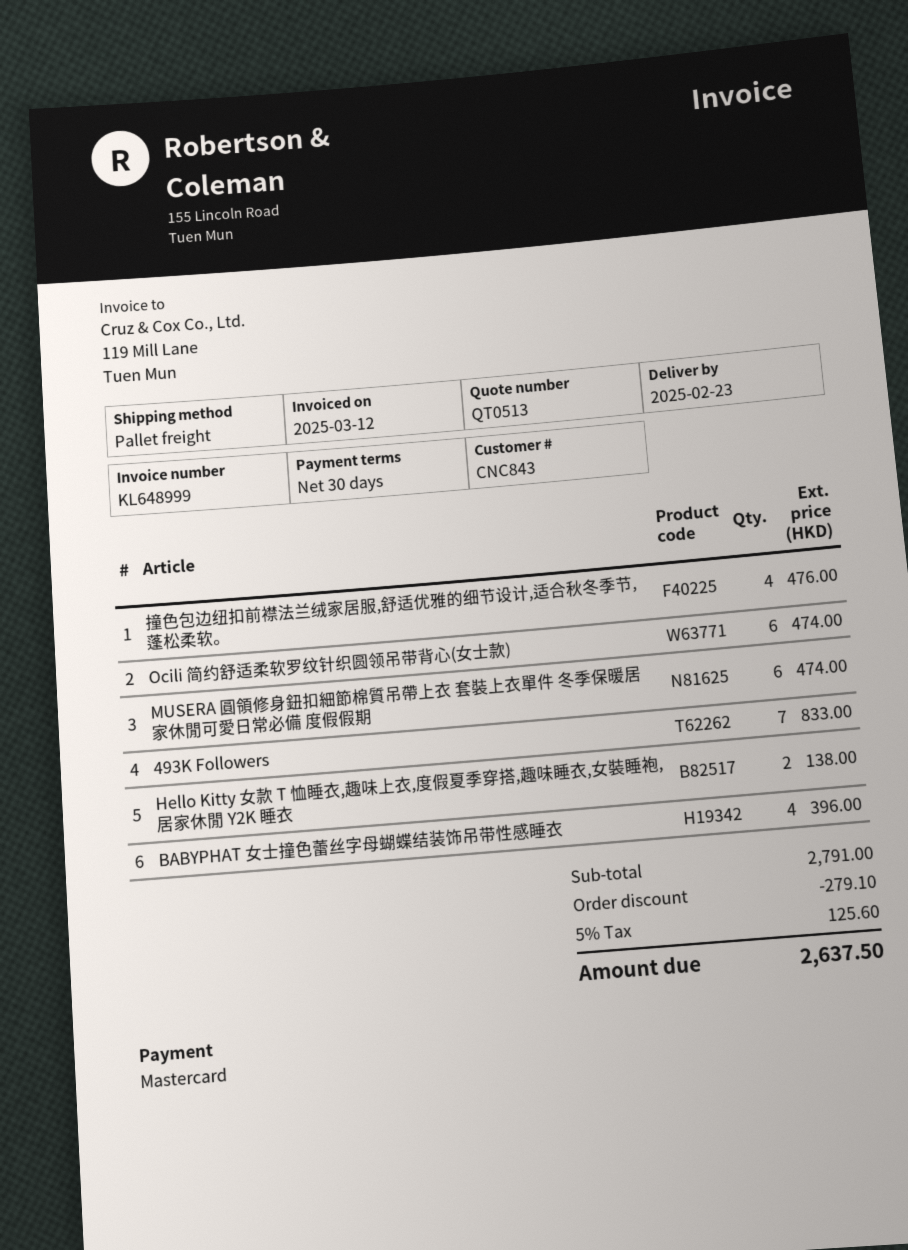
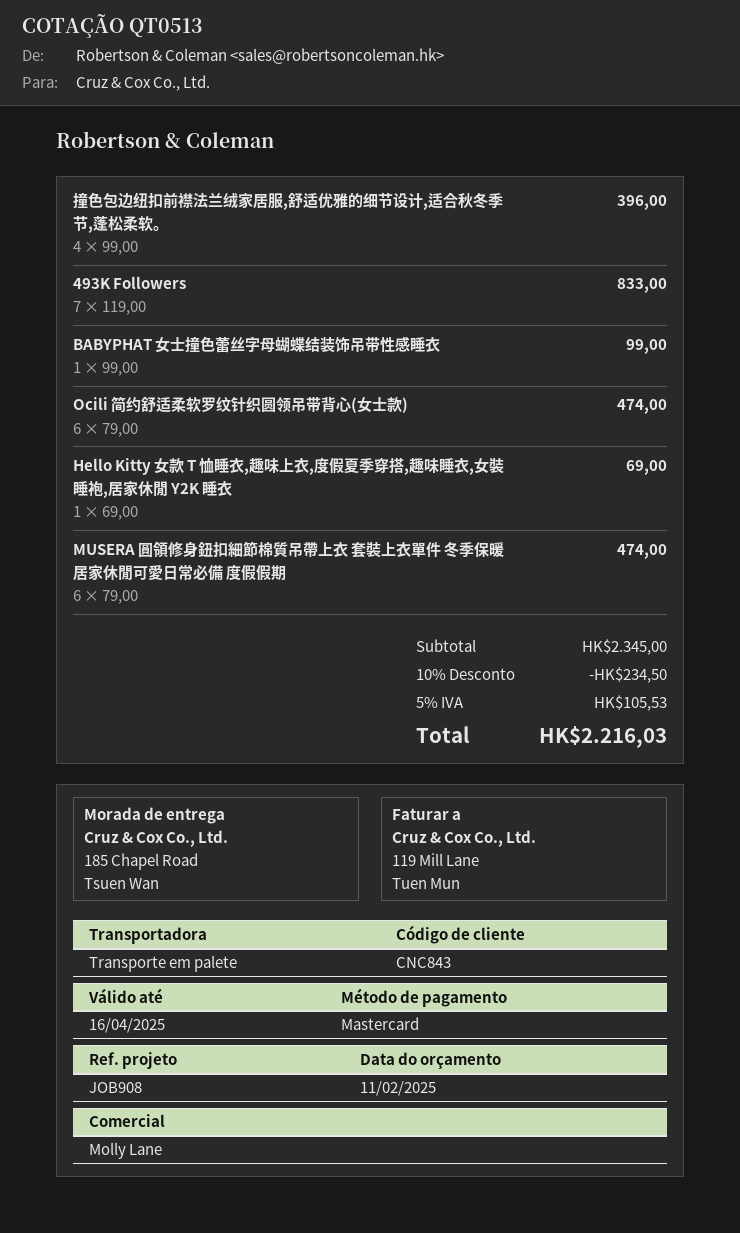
撞色包边纽扣前襟法兰绒家居服,舒适优雅的细节设计,适合秋冬季节,蓬松柔软。: 4 for 476.00 -> 4 for 396.00
Hello Kitty 女款 T 恤睡衣,趣味上衣,度假夏季穿搭,趣味睡衣,女裝睡袍,居家休閒 Y2K 睡衣: 2 for 138.00 -> 1 for 69.00
BABYPHAT 女士撞色蕾丝字母蝴蝶结装饰吊带性感睡衣: 4 for 396.00 -> 1 for 99.00
subtotal: 2791.00 -> 2345.00
discount: 279.10 -> 234.50
tax: 5% = 125.60 -> 5% = 105.53
total: 2637.50 -> 2216.03

